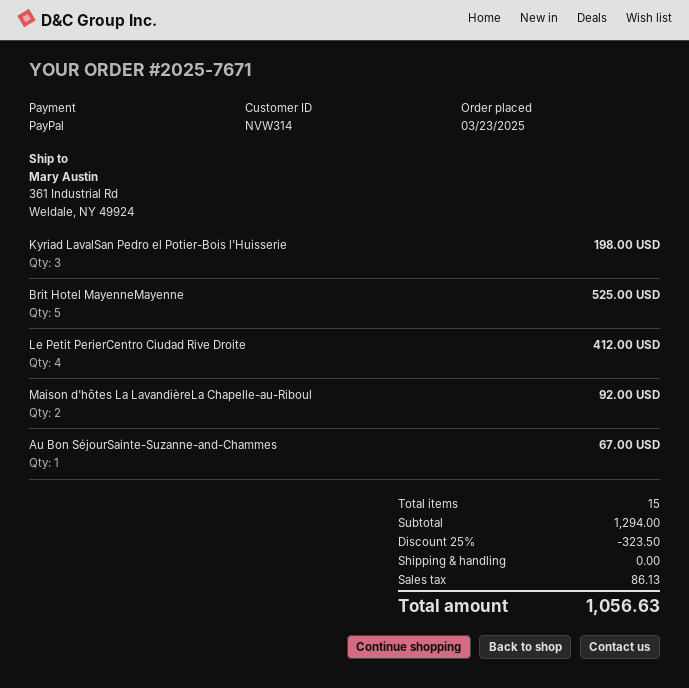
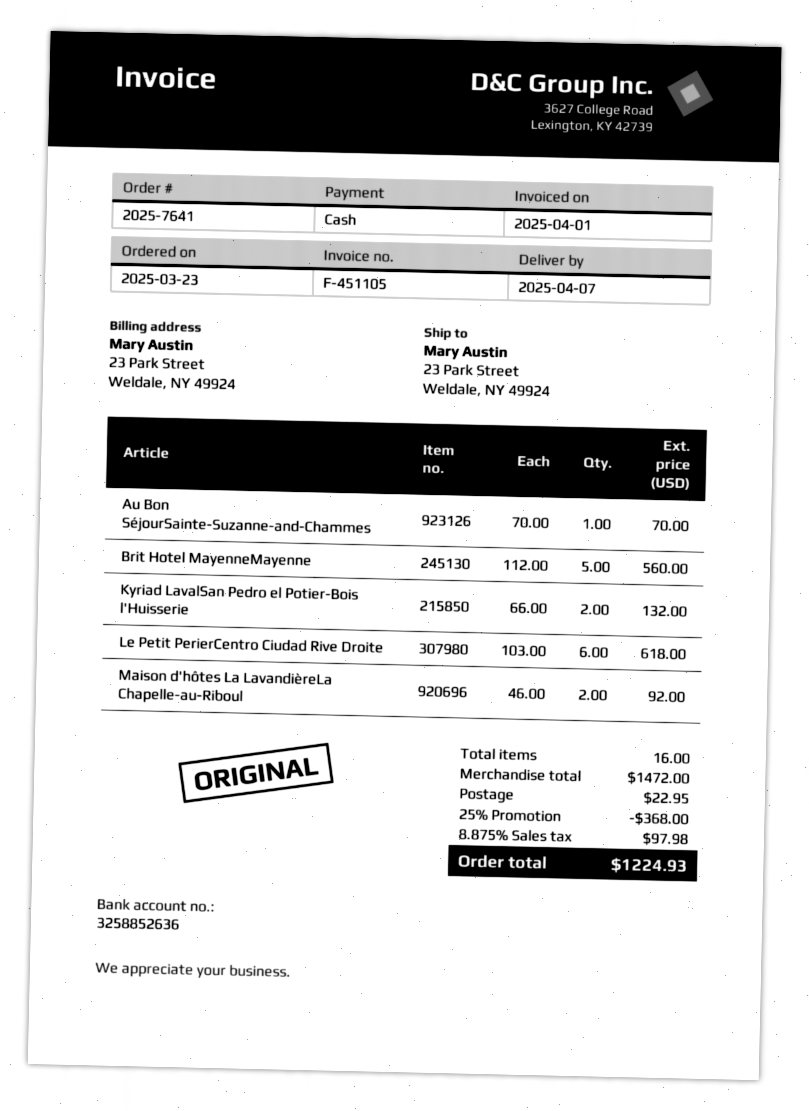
order number: 2025-7671 -> 2025-7641
payment method: PayPal -> cash
ship to: 361 Industrial Rd, Weldale, NY 49924 -> 23 Park Street, Weldale, NY 49924
Kyriad LavalSan Pedro el Potier-Bois l'Huisserie: 3 for 198.00 -> 2 for 132.00
Brit Hotel MayenneMayenne: 5 for 525.00 -> 5 for 560.00
Le Petit PerierCentro Ciudad Rive Droite: 4 for 412.00 -> 6 for 618.00
Au Bon SéjourSainte-Suzanne-and-Chammes: 1 for 67.00 -> 1 for 70.00
total quantity: 15 -> 16
subtotal: 1294.00 -> 1472.00
discount: 25% = 323.50 -> 25% = 368.00
shipping: 0.00 -> 22.95
tax: 86.13 -> 97.98
total: 1056.63 -> 1224.93

